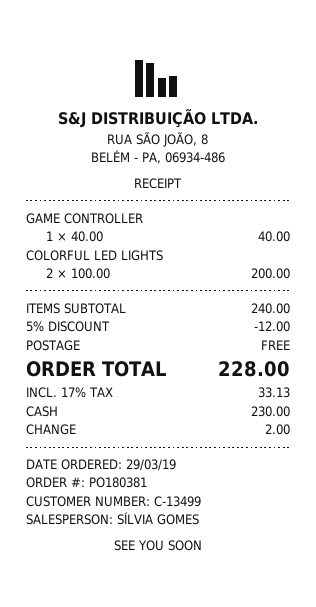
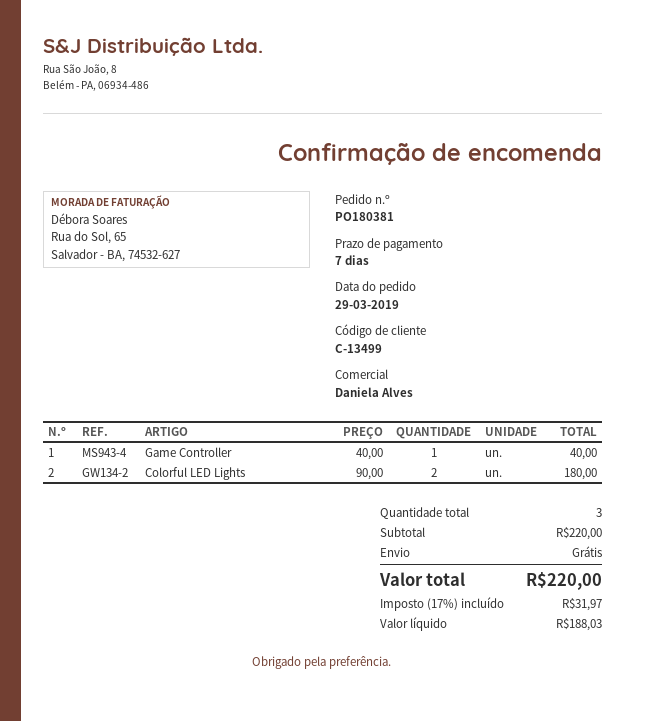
sales rep: SÍLVIA GOMES -> Daniela Alves
COLORFUL LED LIGHTS: 2 x 100.00 = 200.00 -> 2 x 90.00 = 180.00
subtotal: 240.00 -> 220.00
discount: 5% = 12.00 -> none
tax: 17% = 33.13 -> 17% = 31.97
total: 228.00 -> 220.00

